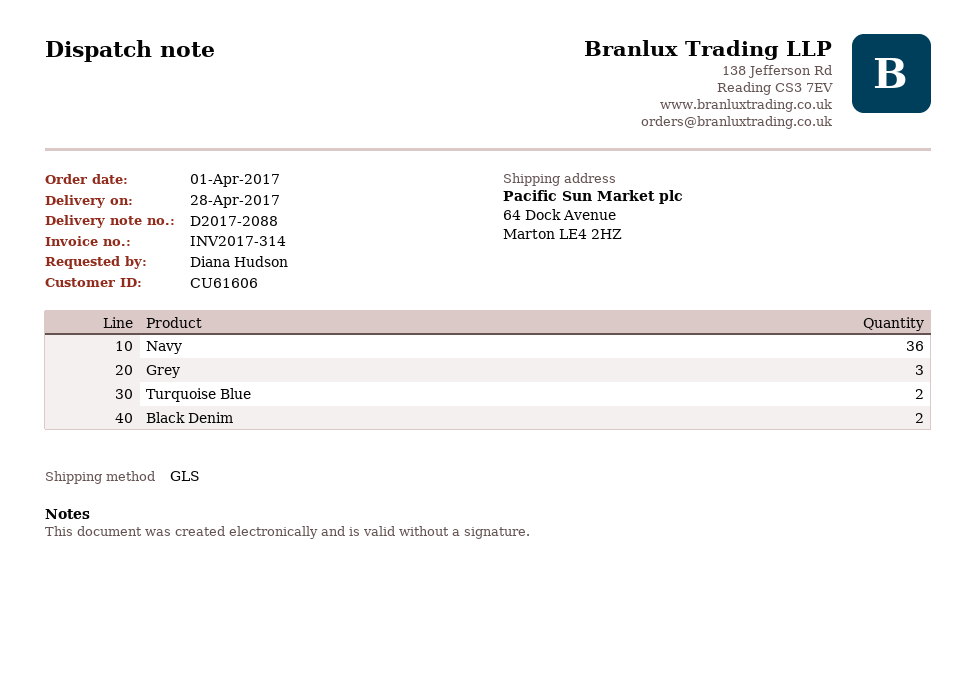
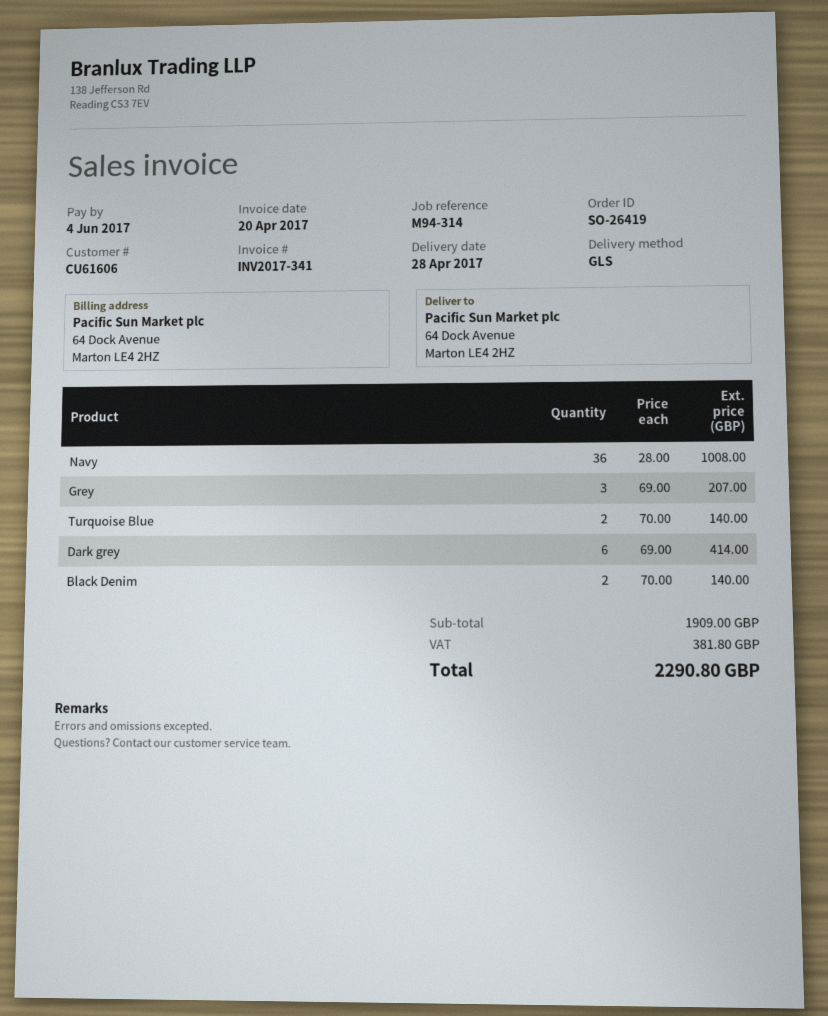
invoice number: INV2017-314 -> INV2017-341
Dark grey: none -> 6

